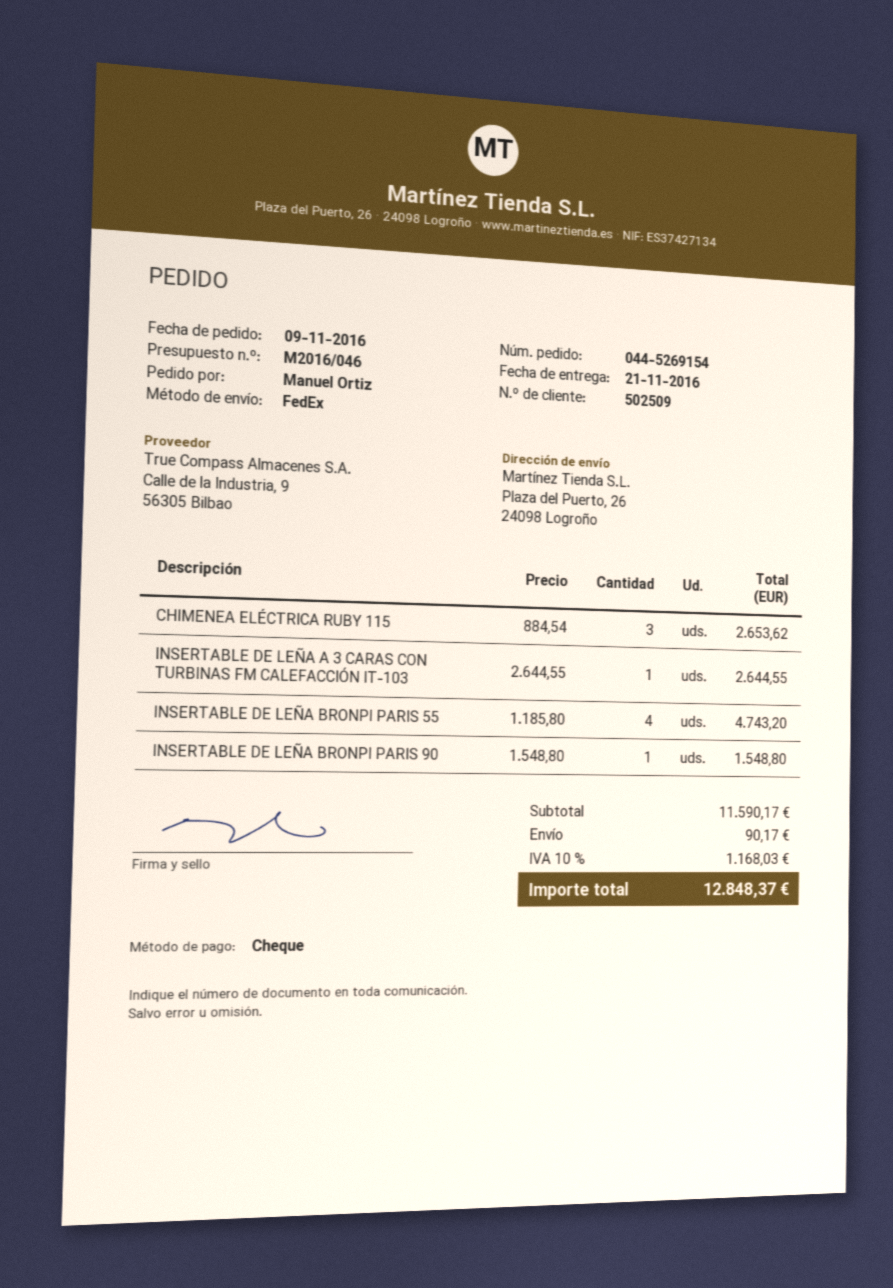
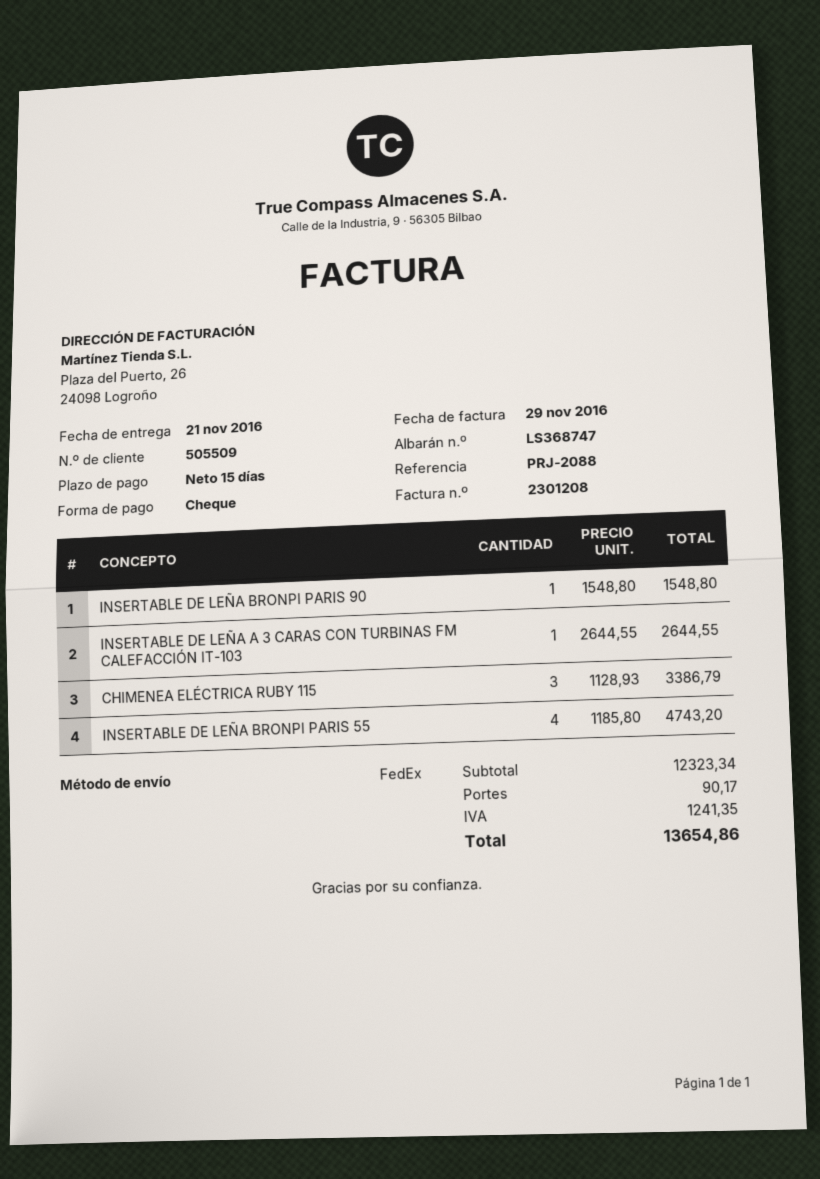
customer number: 502509 -> 505509
CHIMENEA ELÉCTRICA RUBY 115: 3 x 884.54 = 2653.62 -> 3 x 1128.93 = 3386.79
subtotal: 11590.17 -> 12323.34
tax: 1168.03 -> 1241.35
total: 12848.37 -> 13654.86

